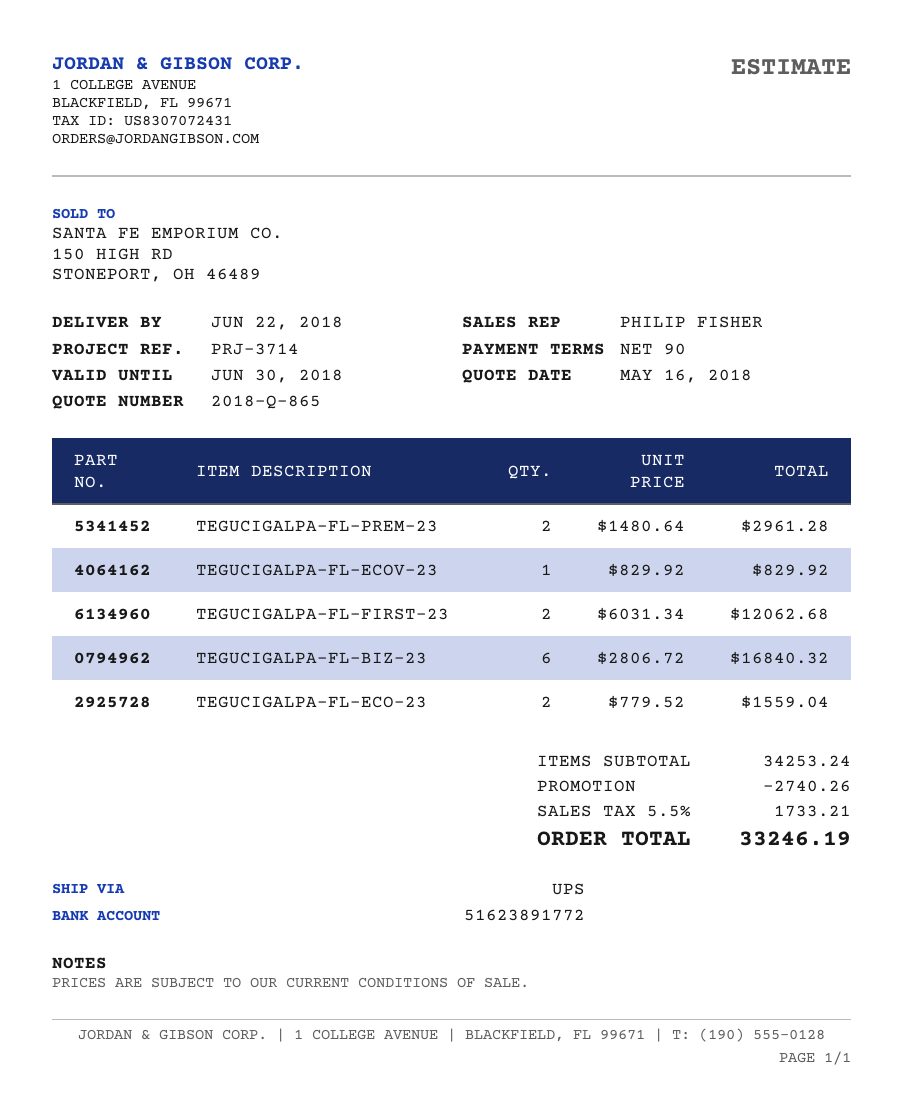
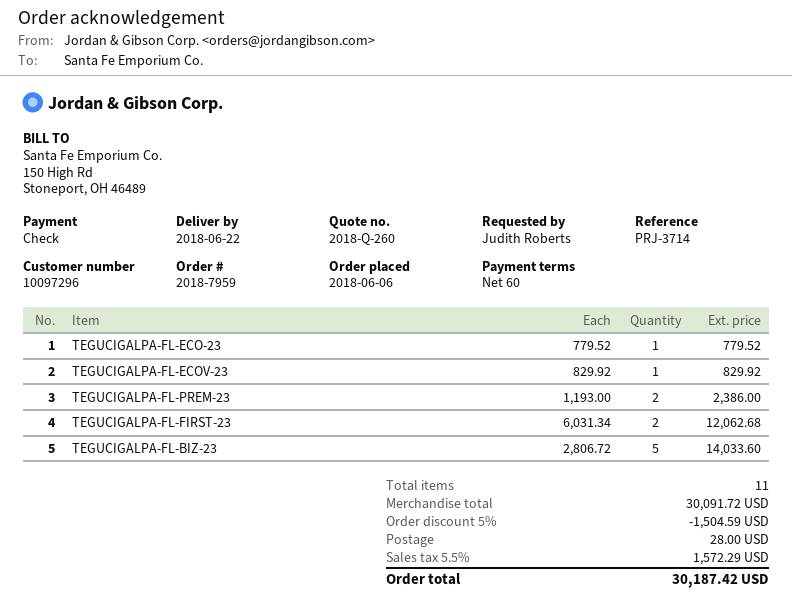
quote number: 2018-Q-865 -> 2018-Q-260
payment terms: 90 days -> 60 days
TEGUCIGALPA-FL-PREM-23: 2 x 1480.64 = 2961.28 -> 2 x 1193.00 = 2386.00
TEGUCIGALPA-FL-BIZ-23: 6 x 2806.72 = 16840.32 -> 5 x 2806.72 = 14033.60
TEGUCIGALPA-FL-ECO-23: 2 x 779.52 = 1559.04 -> 1 x 779.52 = 779.52
subtotal: 34253.24 -> 30091.72
discount: 2740.26 -> 1504.59
shipping: none -> 28.00
tax: 5.5% = 1733.21 -> 5.5% = 1572.29
total: 33246.19 -> 30187.42

